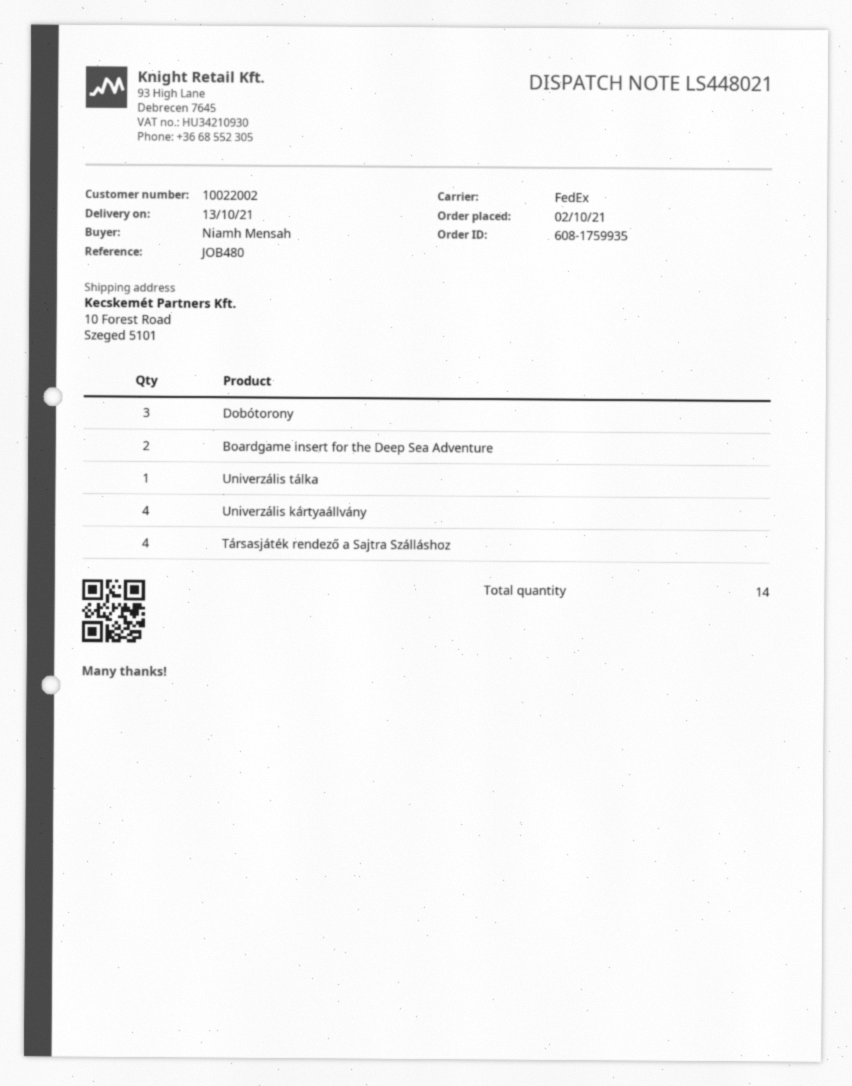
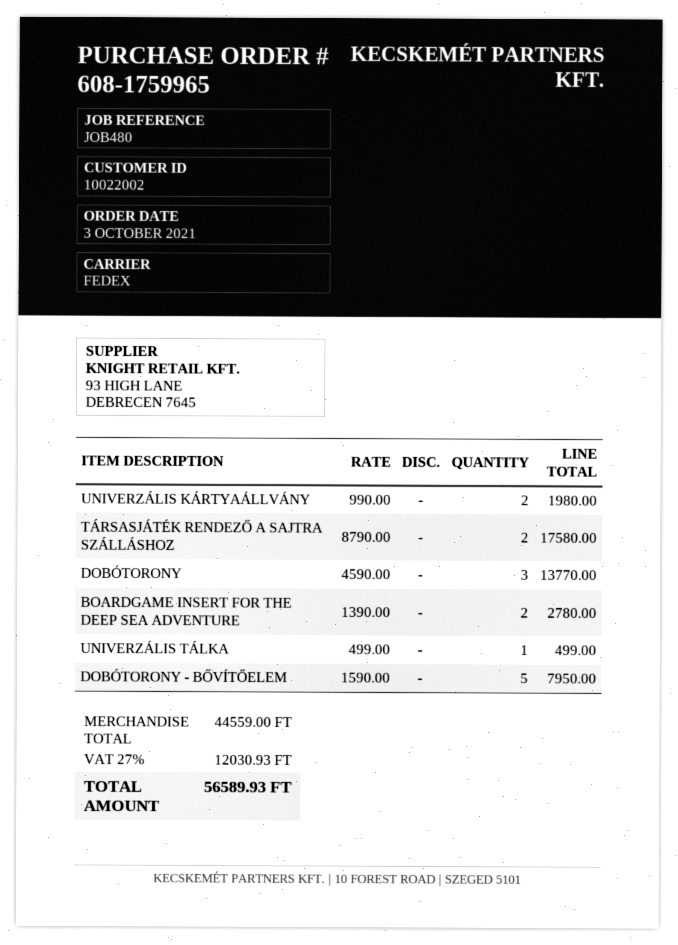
order number: 608-1759935 -> 608-1759965
order date: 2021-10-02 -> 2021-10-03
Univerzális kártyaállvány: 4 -> 2
Társasjáték rendező a Sajtra Szálláshoz: 4 -> 2
DOBÓTORONY - BŐVÍTŐELEM: none -> 5

